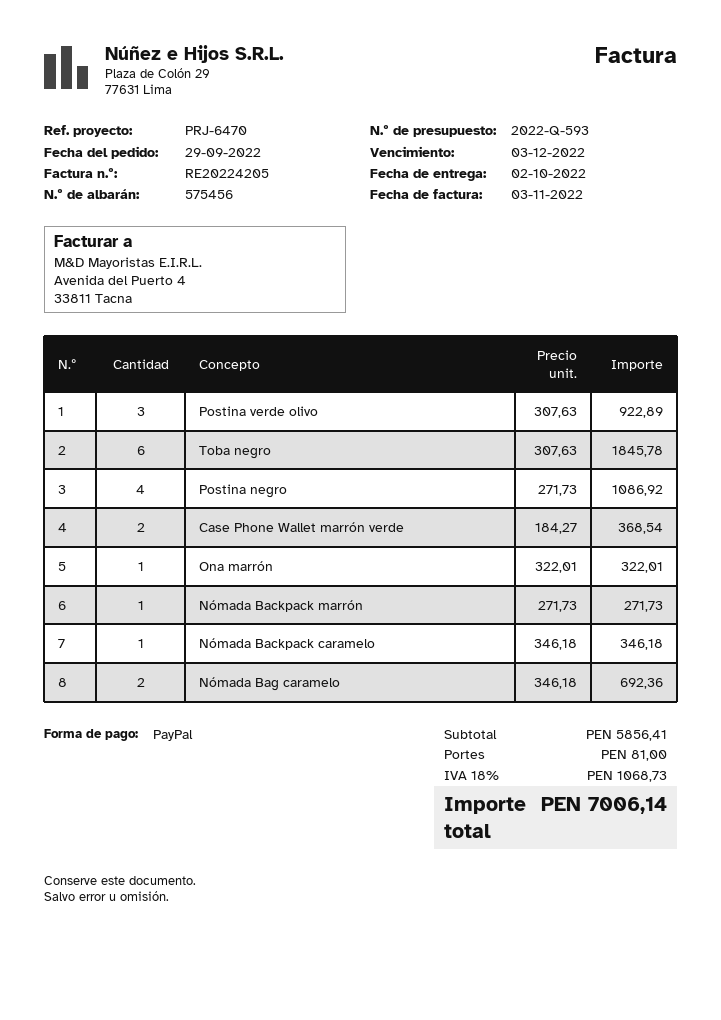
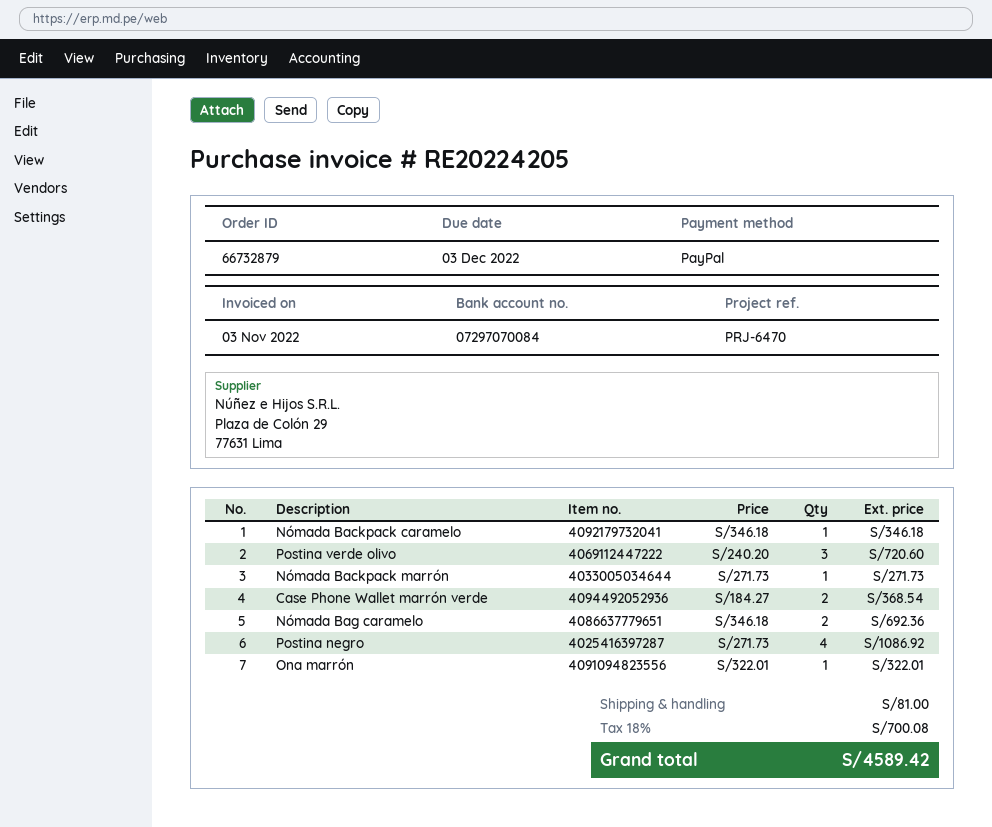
Postina verde olivo: 3 x 307.63 = 922.89 -> 3 x 240.20 = 720.60
Toba negro: 6 x 307.63 = 1845.78 -> none
tax: 18% = 1068.73 -> 18% = 700.08
total: 7006.14 -> 4589.42

